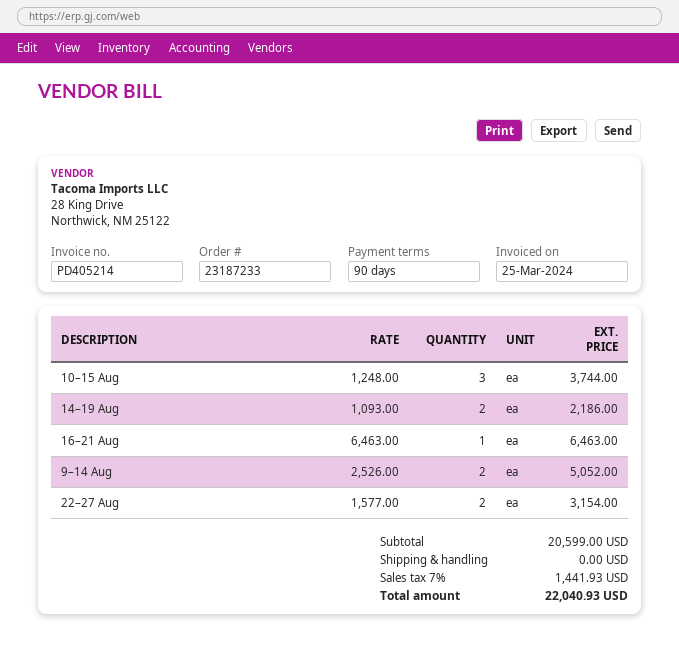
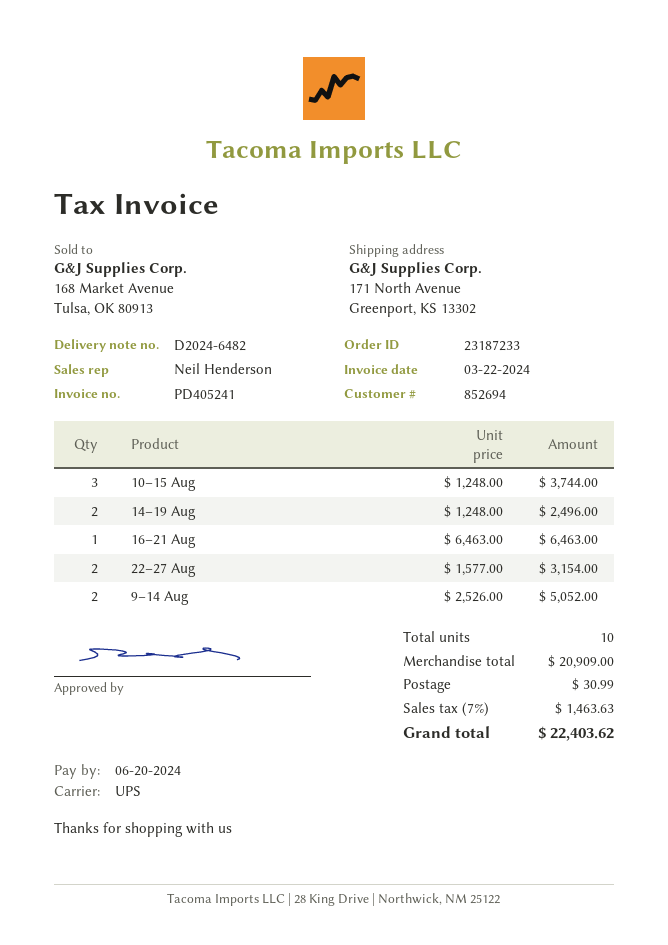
invoice number: PD405214 -> PD405241
invoice date: 2024-03-25 -> 2024-03-22
14–19 Aug: 2 x 1093.00 = 2186.00 -> 2 x 1248.00 = 2496.00
subtotal: 20599.00 -> 20909.00
shipping: 0.00 -> 30.99
tax: 7% = 1441.93 -> 7% = 1463.63
total: 22040.93 -> 22403.62

